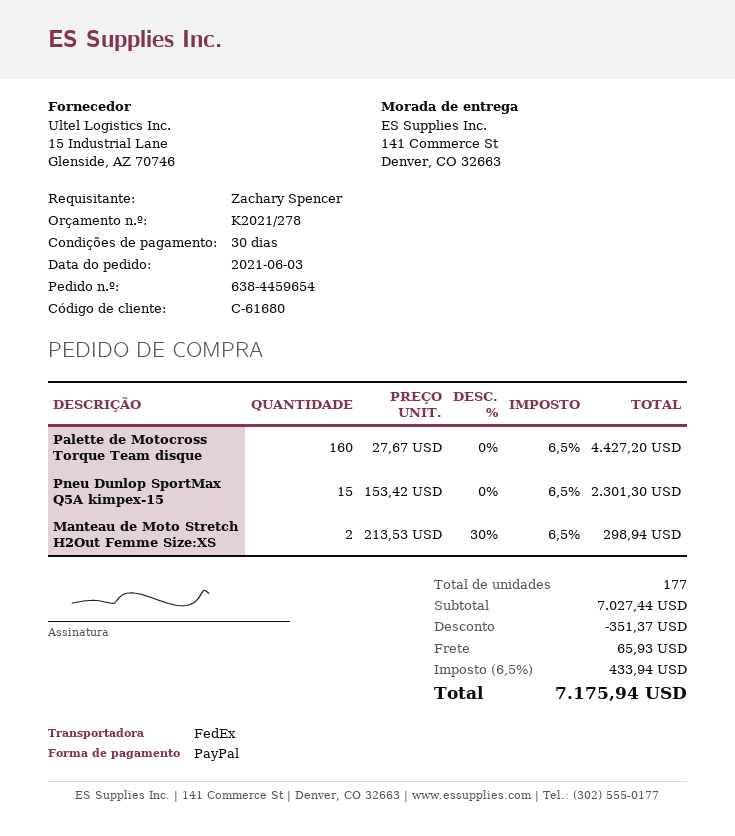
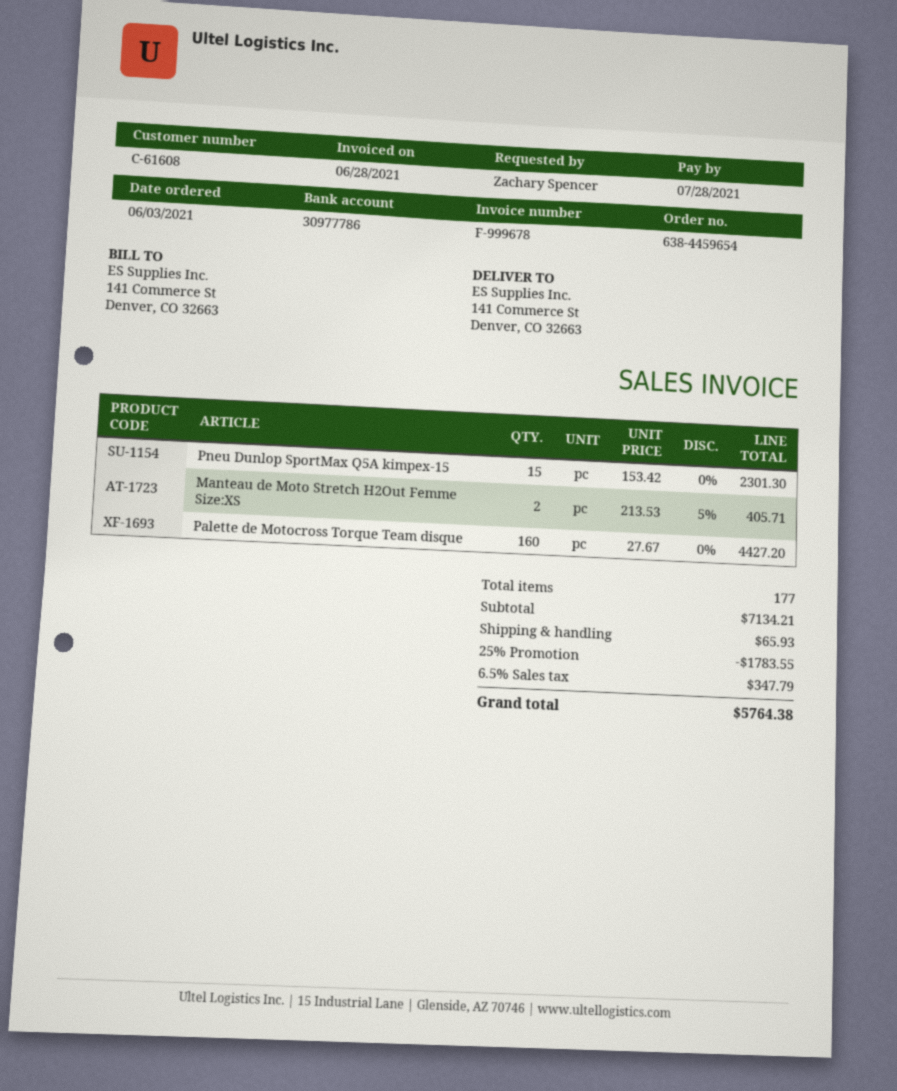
customer number: C-61680 -> C-61608
Manteau de Moto Stretch H2Out Femme Size:XS: 2 x 213.53 - 30% = 298.94 -> 2 x 213.53 - 5% = 405.71
subtotal: 7027.44 -> 7134.21
discount: 351.37 -> 1783.55
tax: 6.5% = 433.94 -> 6.5% = 347.79
total: 7175.94 -> 5764.38

